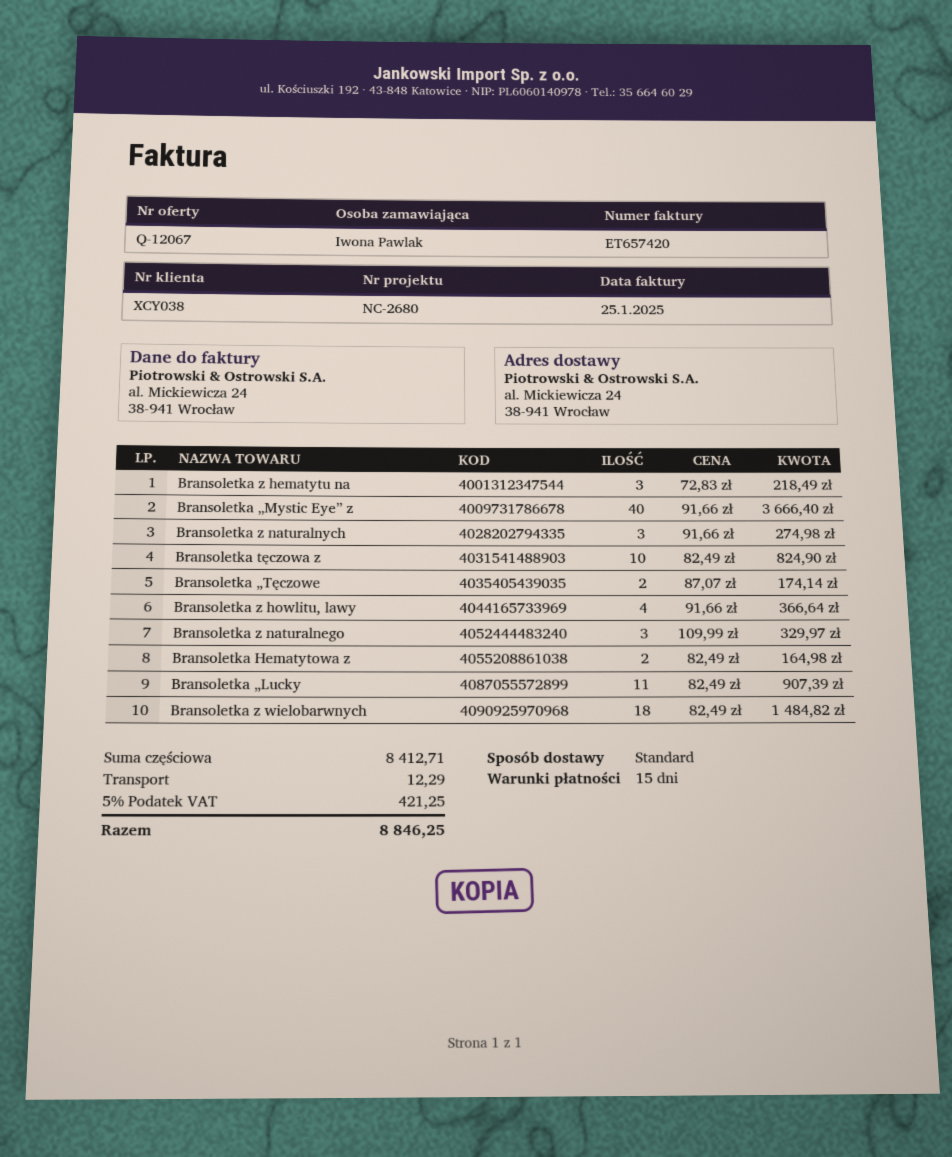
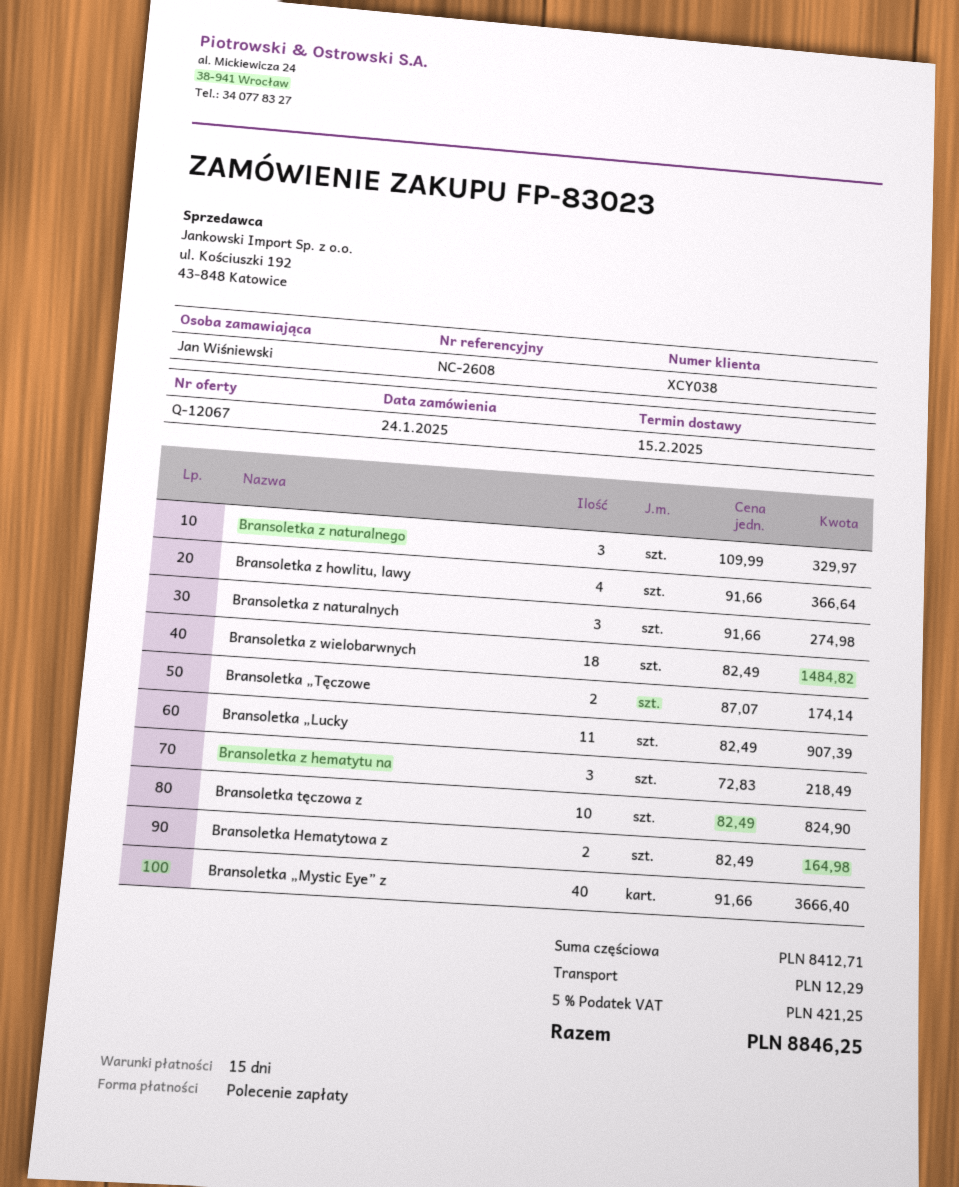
reference: NC-2680 -> NC-2608
ordered by: Iwona Pawlak -> Jan Wiśniewski

